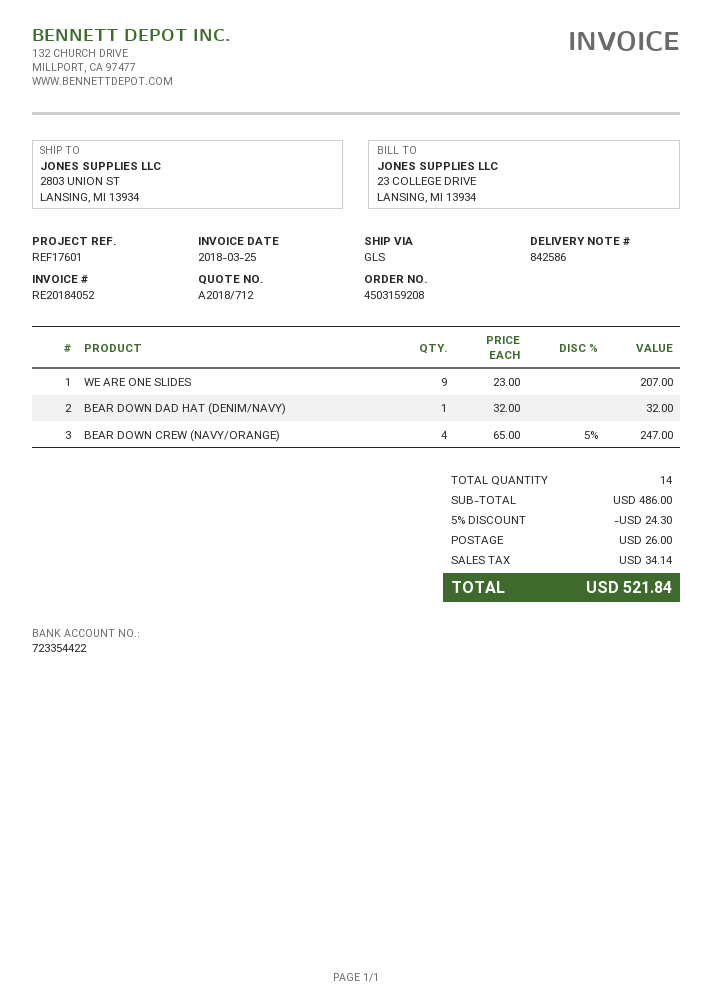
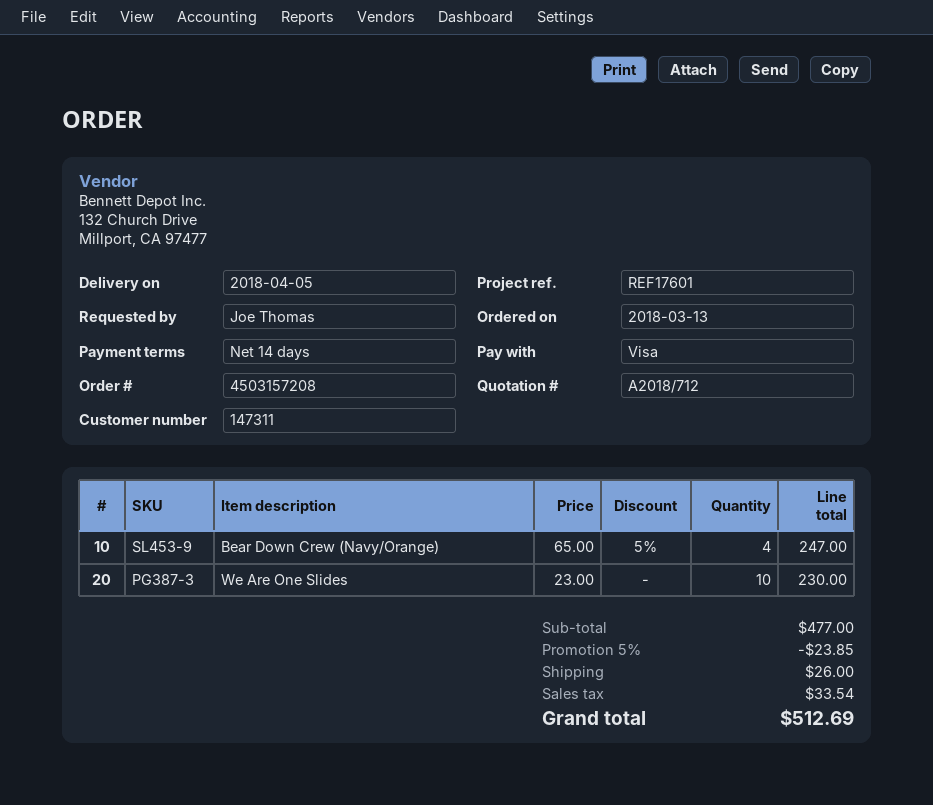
order number: 4503159208 -> 4503157208
WE ARE ONE SLIDES: 9 x 23.00 = 207.00 -> 10 x 23.00 = 230.00
BEAR DOWN DAD HAT (DENIM/NAVY): 1 x 32.00 = 32.00 -> none
subtotal: 486.00 -> 477.00
discount: 5% = 24.30 -> 5% = 23.85
tax: 34.14 -> 33.54
total: 521.84 -> 512.69

